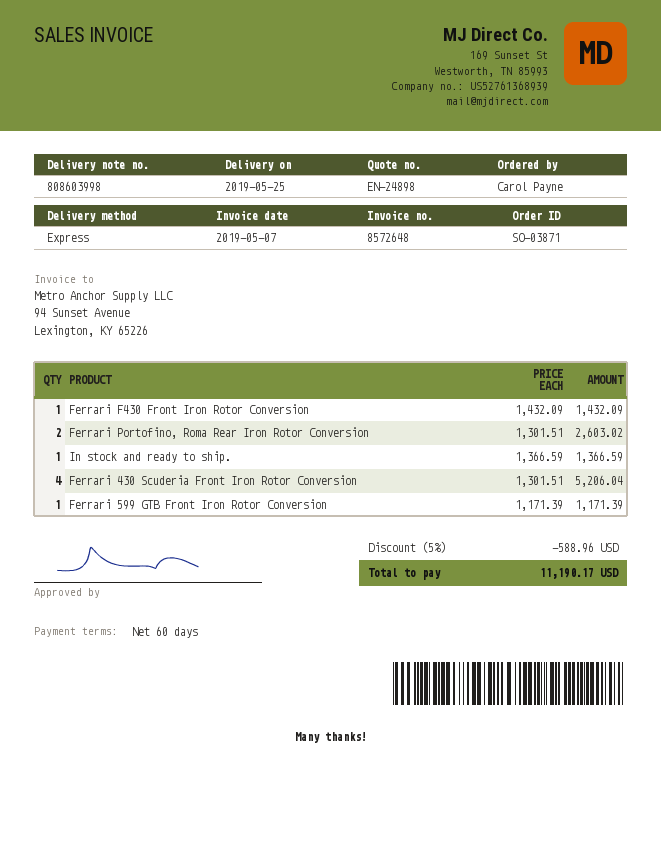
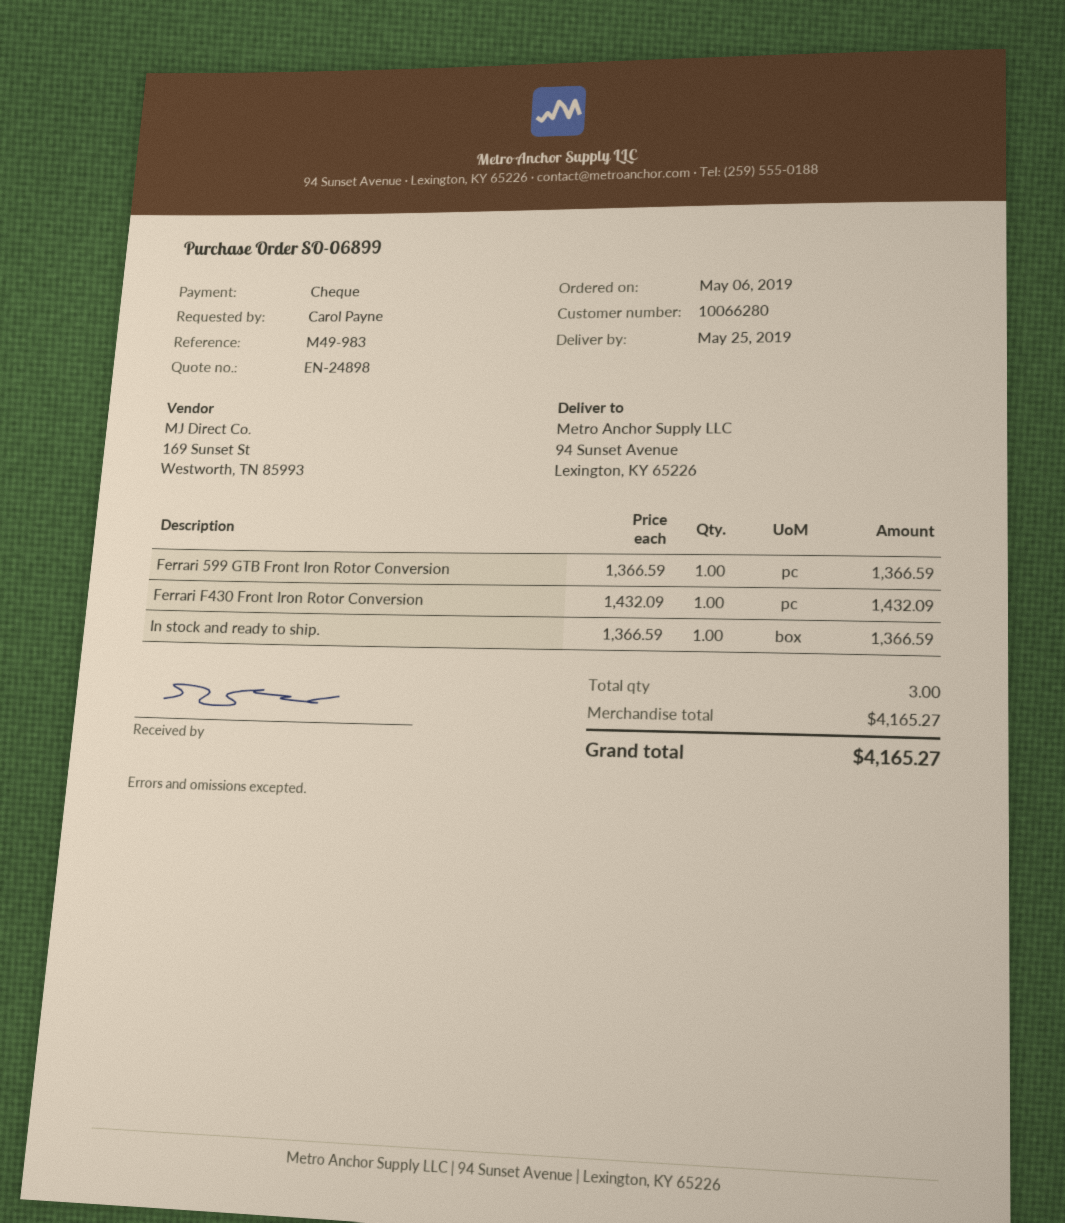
order number: SO-03871 -> SO-06899
Ferrari Portofino, Roma Rear Iron Rotor Conversion: 2 x 1301.51 = 2603.02 -> none
Ferrari 430 Scuderia Front Iron Rotor Conversion: 4 x 1301.51 = 5206.04 -> none
Ferrari 599 GTB Front Iron Rotor Conversion: 1 x 1171.39 = 1171.39 -> 1 x 1366.59 = 1366.59
discount: 5% = 588.96 -> none
total: 11190.17 -> 4165.27

